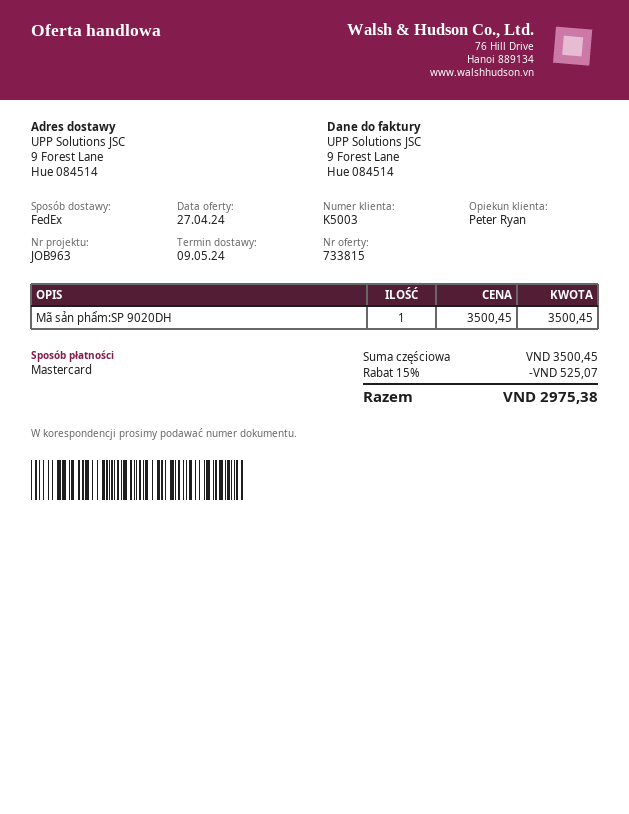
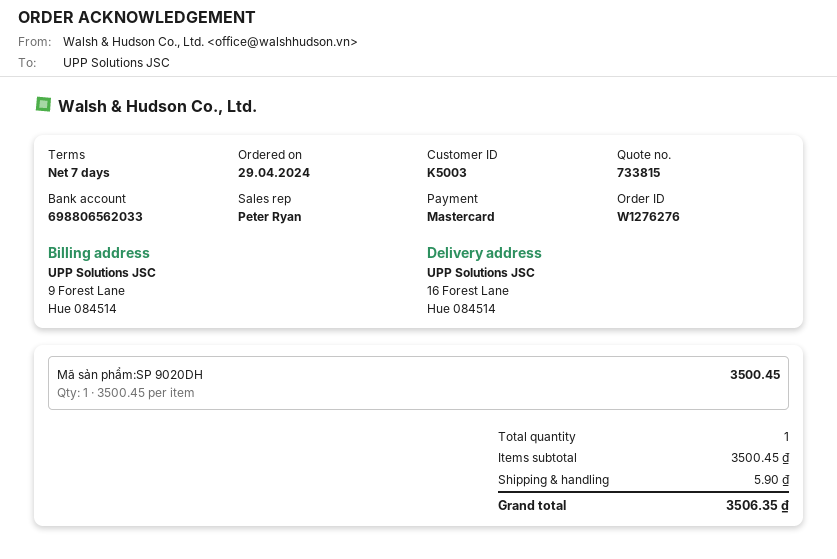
ship to: 9 Forest Lane, Hue 084514 -> 16 Forest Lane, Hue 084514
discount: 15% = 525.07 -> none
shipping: none -> 5.90
total: 2975.38 -> 3506.35

